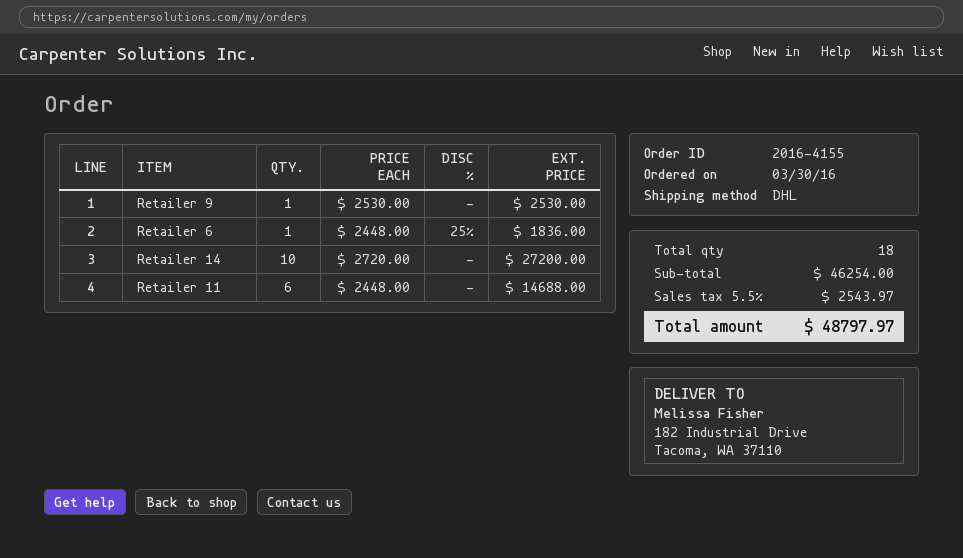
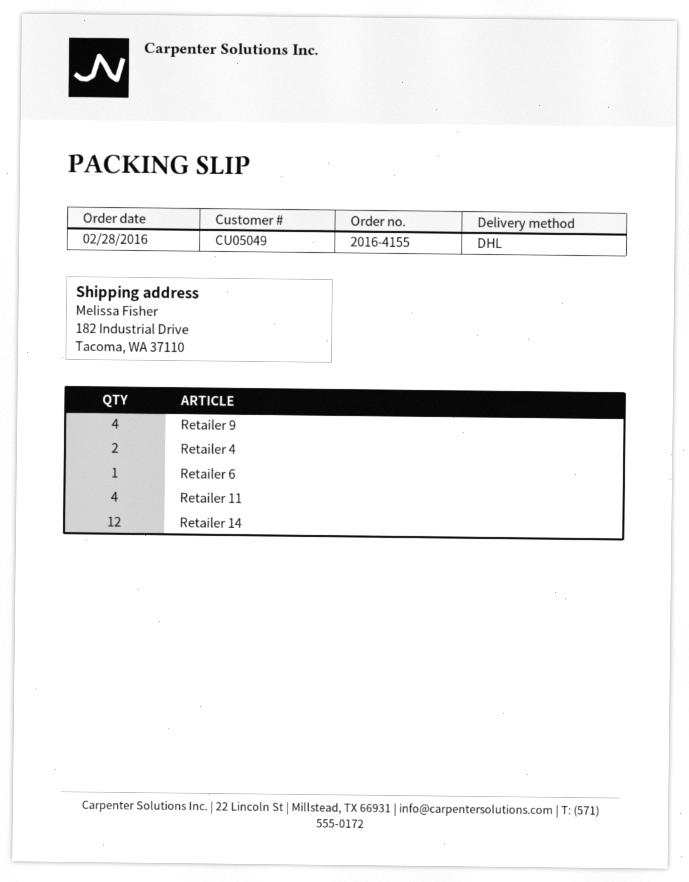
order date: 2016-03-30 -> 2016-02-28
Retailer 9: 1 -> 4
Retailer 14: 10 -> 12
Retailer 11: 6 -> 4
Retailer 4: none -> 2

